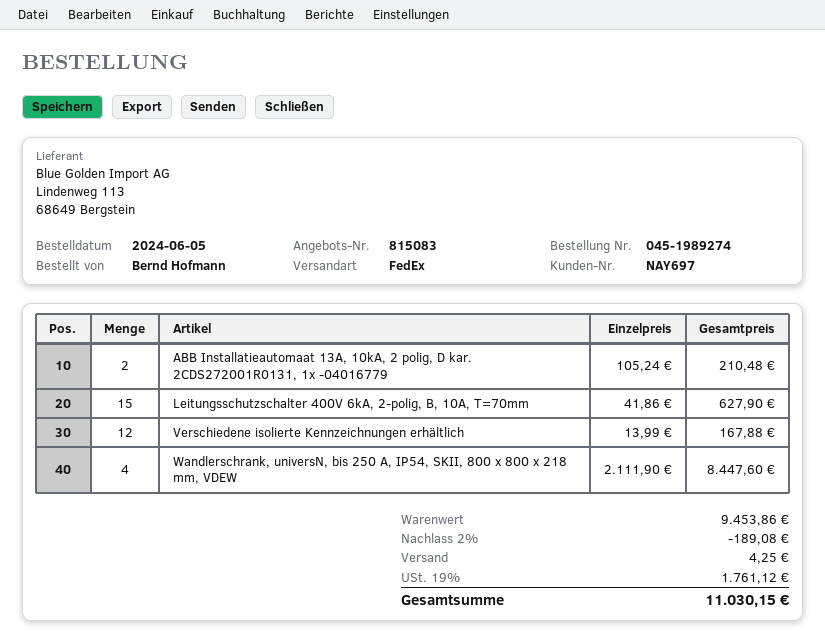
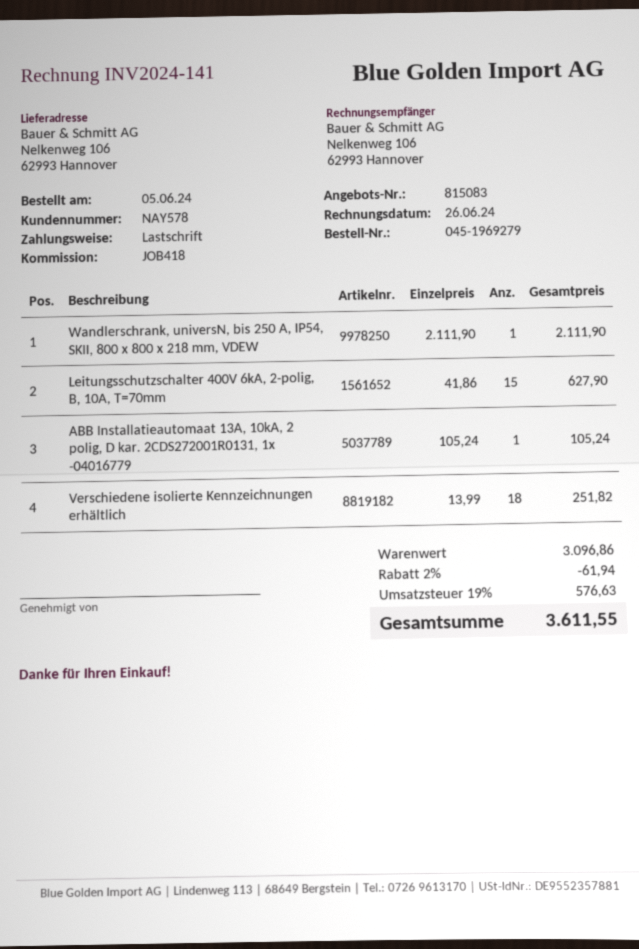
order number: 045-1989274 -> 045-1969279
customer number: NAY697 -> NAY578
ABB Installatieautomaat 13A, 10kA, 2 polig, D kar. 2CDS272001R0131, 1x -04016779: 2 x 105.24 = 210.48 -> 1 x 105.24 = 105.24
Verschiedene isolierte Kennzeichnungen erhältlich: 12 x 13.99 = 167.88 -> 18 x 13.99 = 251.82
Wandlerschrank, universN, bis 250 A, IP54, SKII, 800 x 800 x 218 mm, VDEW: 4 x 2111.90 = 8447.60 -> 1 x 2111.90 = 2111.90
subtotal: 9453.86 -> 3096.86
discount: 2% = 189.08 -> 2% = 61.94
shipping: 4.25 -> none
tax: 19% = 1761.12 -> 19% = 576.63
total: 11030.15 -> 3611.55

